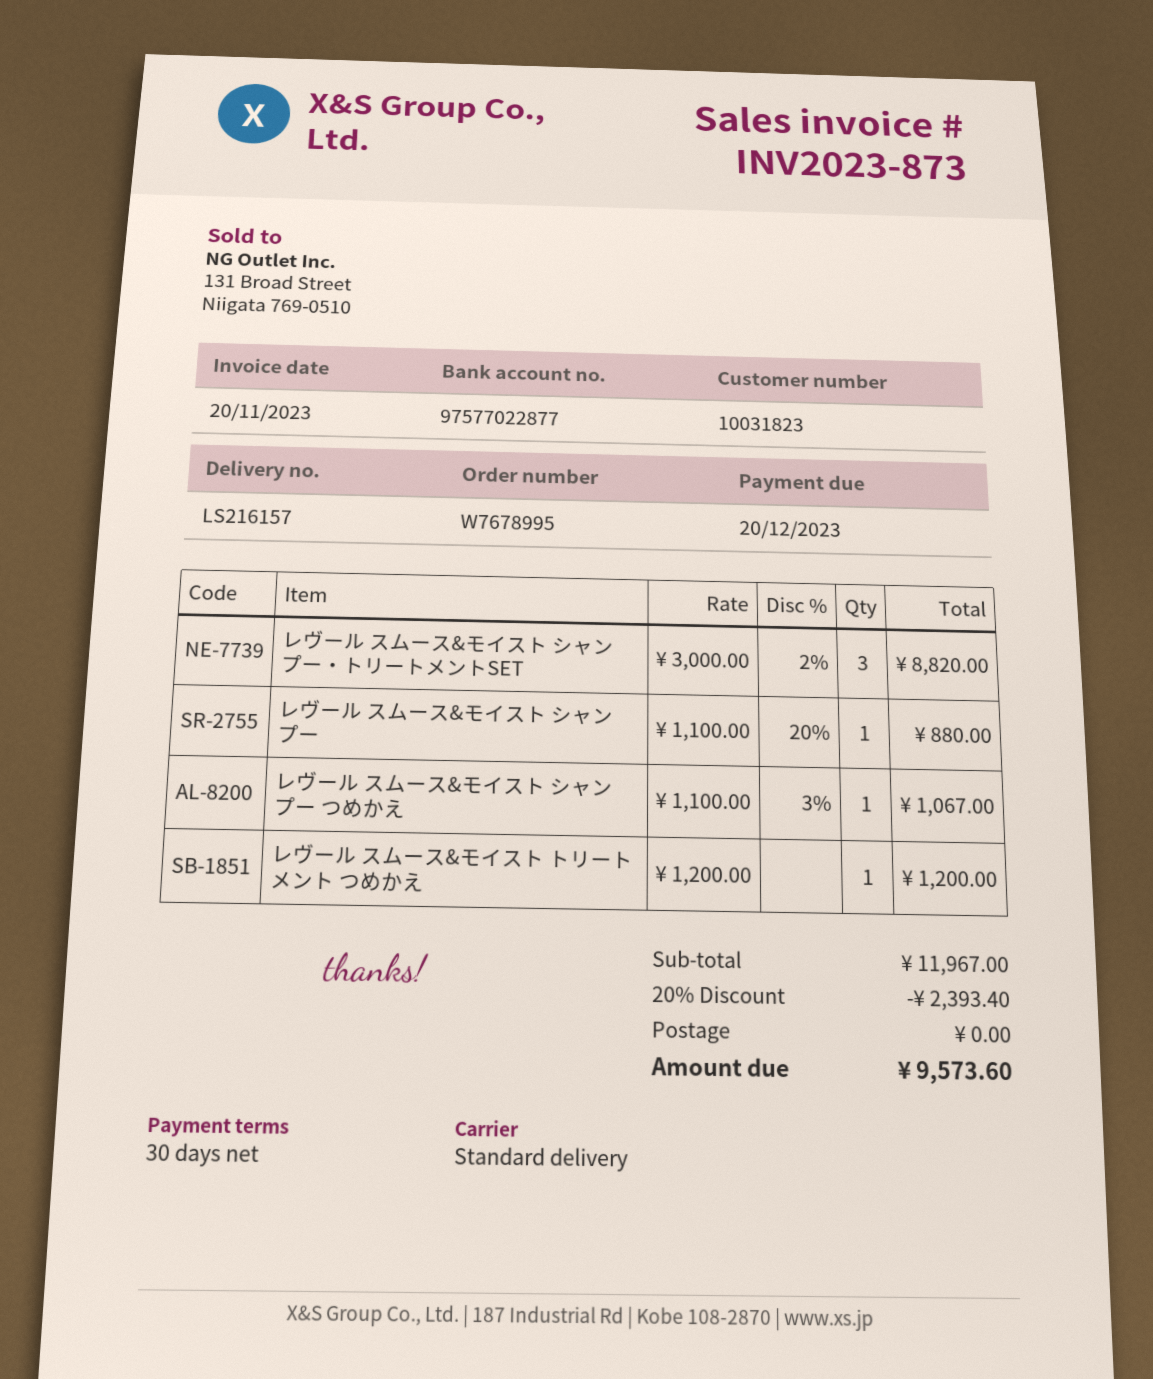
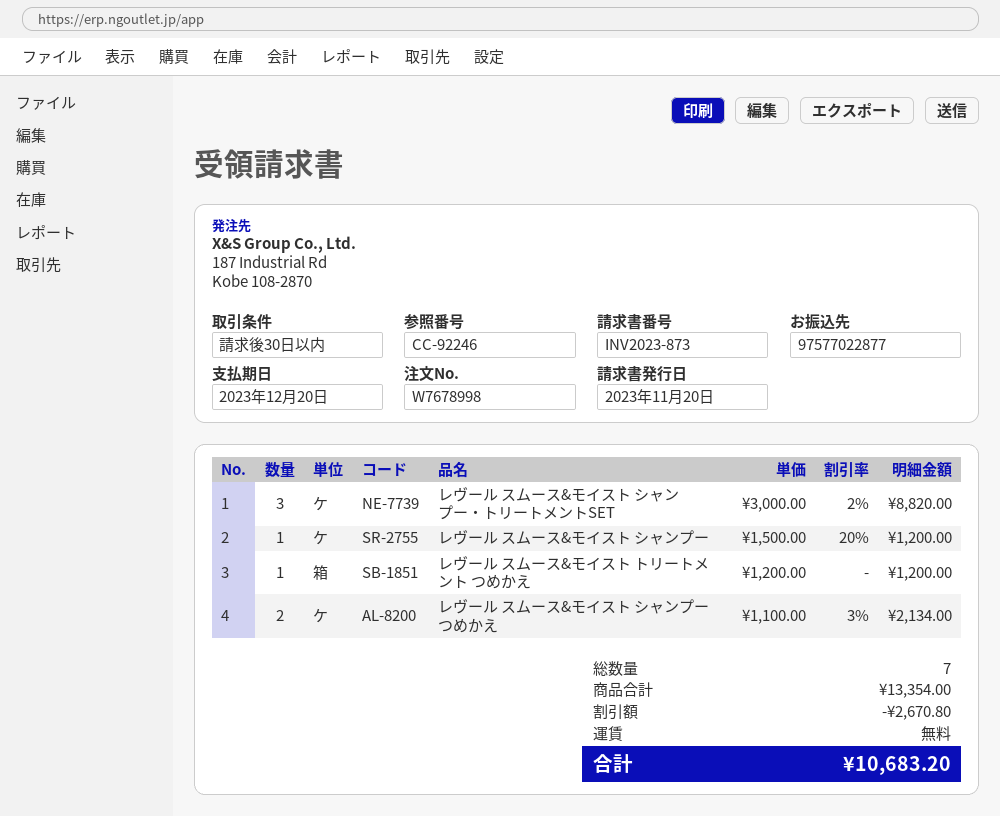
order number: W7678995 -> W7678998
レヴール スムース&モイスト シャンプー: 1 x 1100.00 - 20% = 880.00 -> 1 x 1500.00 - 20% = 1200.00
レヴール スムース&モイスト シャンプー つめかえ: 1 x 1100.00 - 3% = 1067.00 -> 2 x 1100.00 - 3% = 2134.00
subtotal: 11967.00 -> 13354.00
discount: 2393.40 -> 2670.80
total: 9573.60 -> 10683.20

